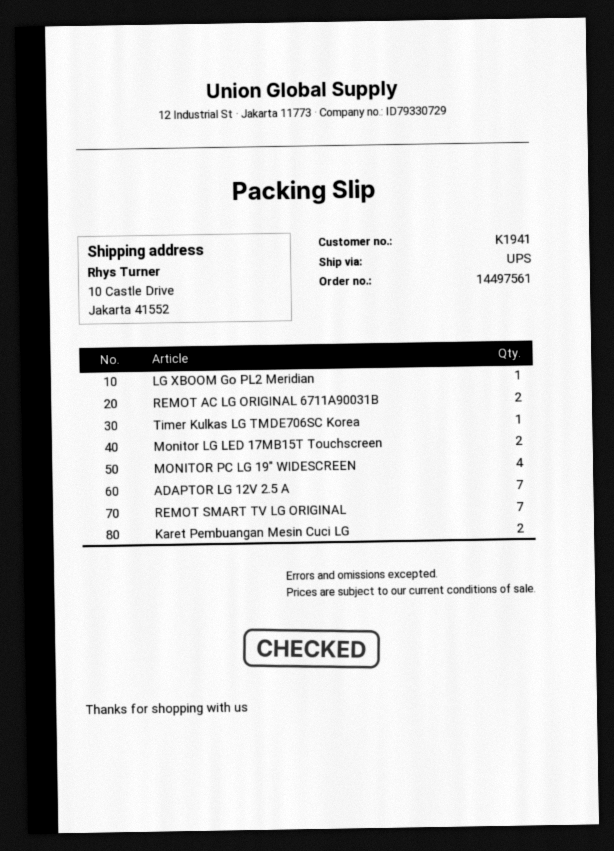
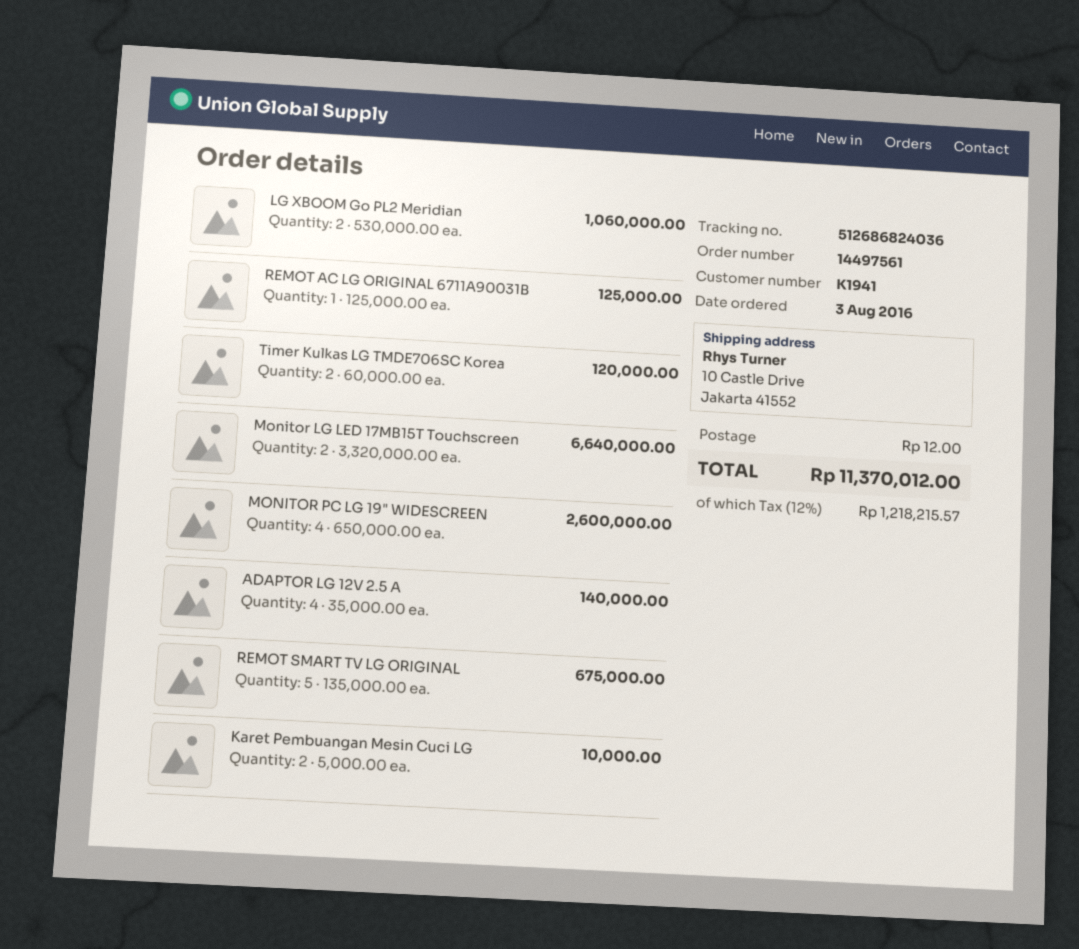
LG XBOOM Go PL2 Meridian: 1 -> 2
REMOT AC LG ORIGINAL 6711A90031B: 2 -> 1
Timer Kulkas LG TMDE706SC Korea: 1 -> 2
ADAPTOR LG 12V 2.5 A: 7 -> 4
REMOT SMART TV LG ORIGINAL: 7 -> 5

